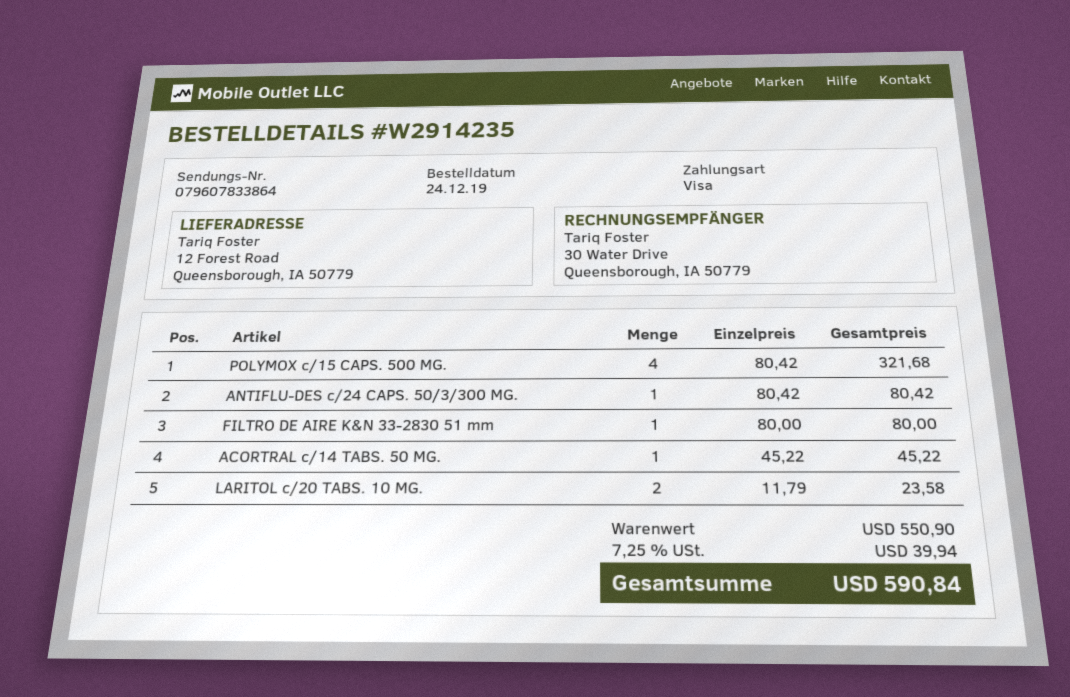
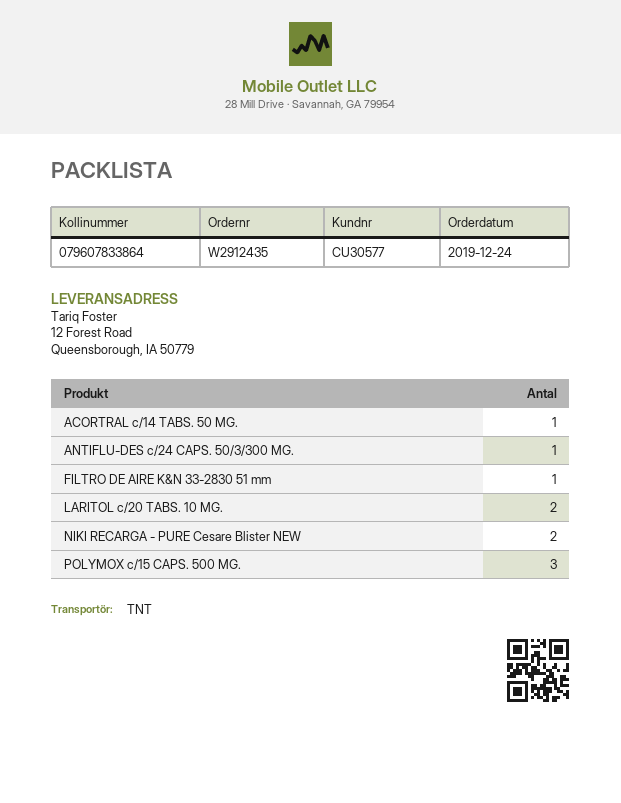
order number: W2914235 -> W2912435
POLYMOX c/15 CAPS. 500 MG.: 4 -> 3
NIKI RECARGA - PURE Cesare Blister NEW: none -> 2

